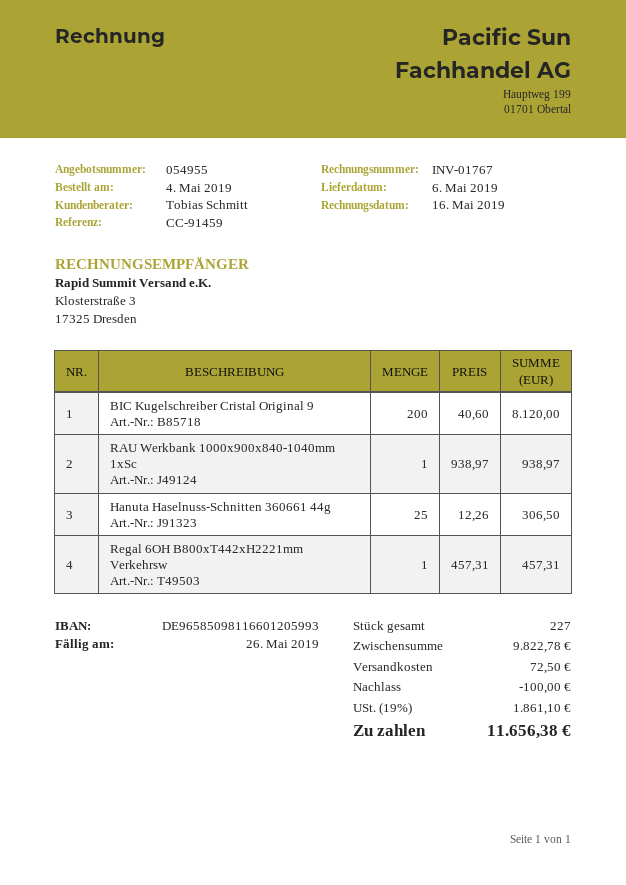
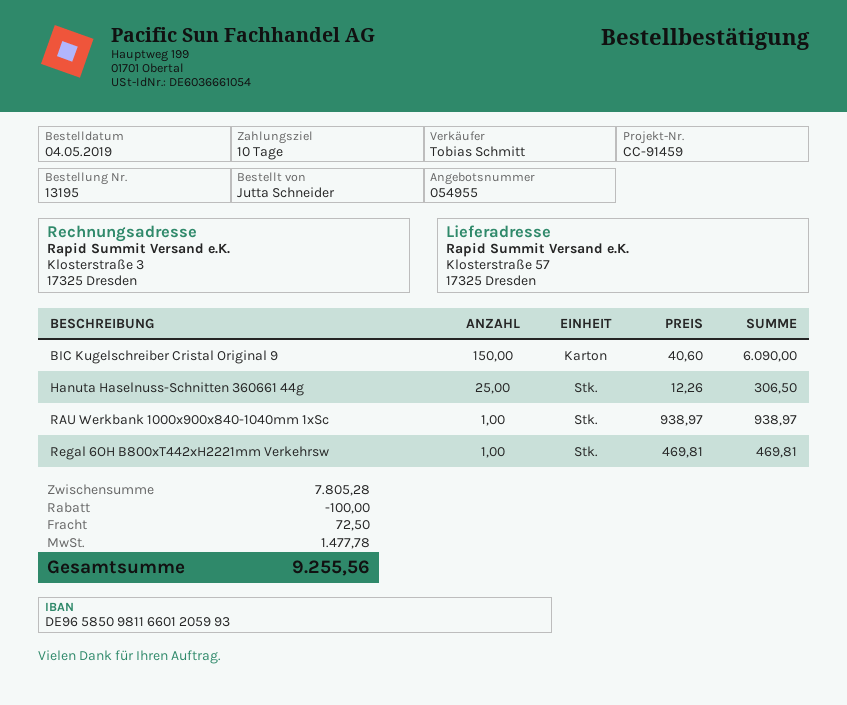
BIC Kugelschreiber Cristal Original 9: 200 x 40.60 = 8120.00 -> 150 x 40.60 = 6090.00
Regal 6OH B800xT442xH2221mm Verkehrsw: 1 x 457.31 = 457.31 -> 1 x 469.81 = 469.81
subtotal: 9822.78 -> 7805.28
tax: 1861.10 -> 1477.78
total: 11656.38 -> 9255.56

